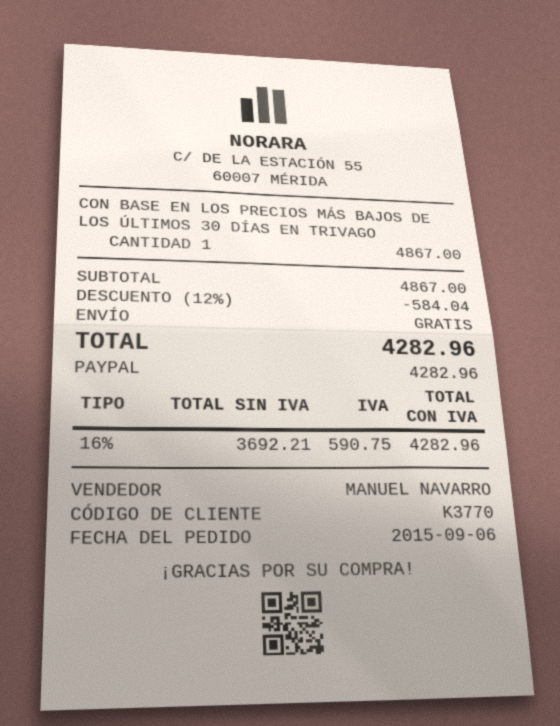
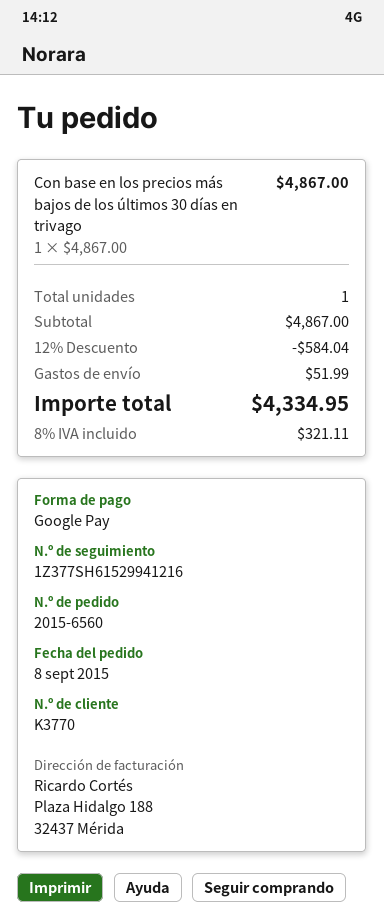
order date: 2015-09-06 -> 2015-09-08
payment method: PayPal -> Google Pay
shipping: 0.00 -> 51.99
tax: 16% = 590.75 -> 8% = 321.11
total: 4282.96 -> 4334.95

